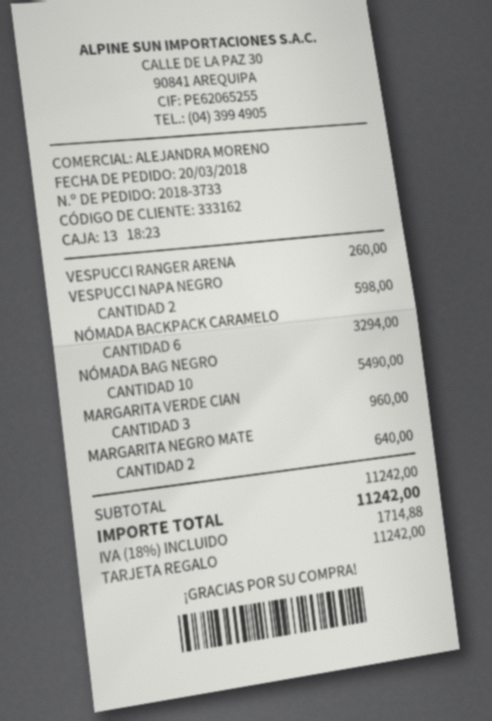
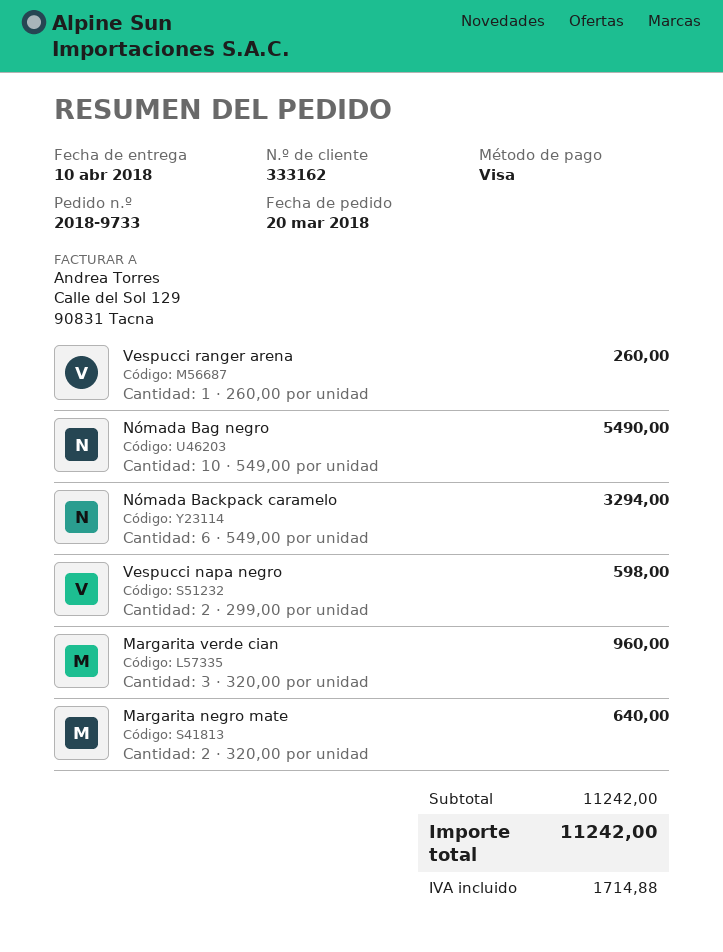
order number: 2018-3733 -> 2018-9733
payment method: gift card -> Visa

